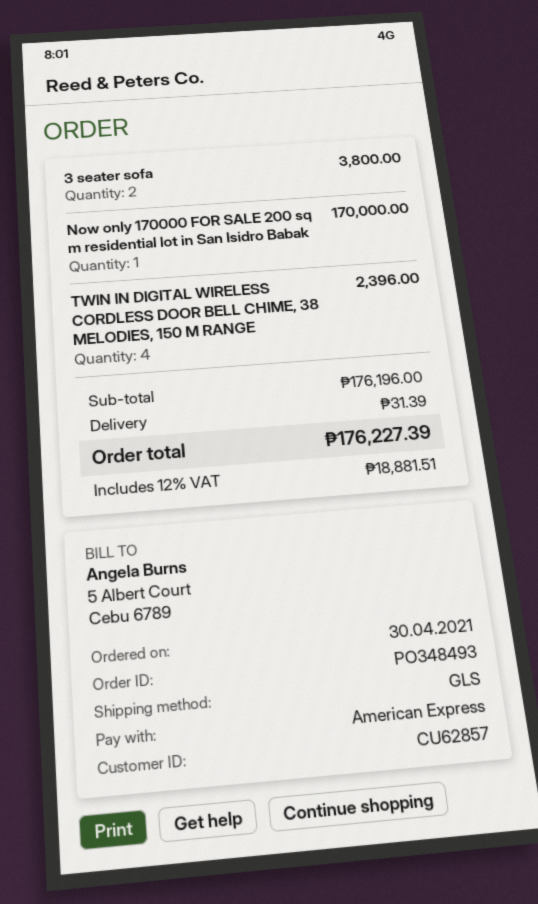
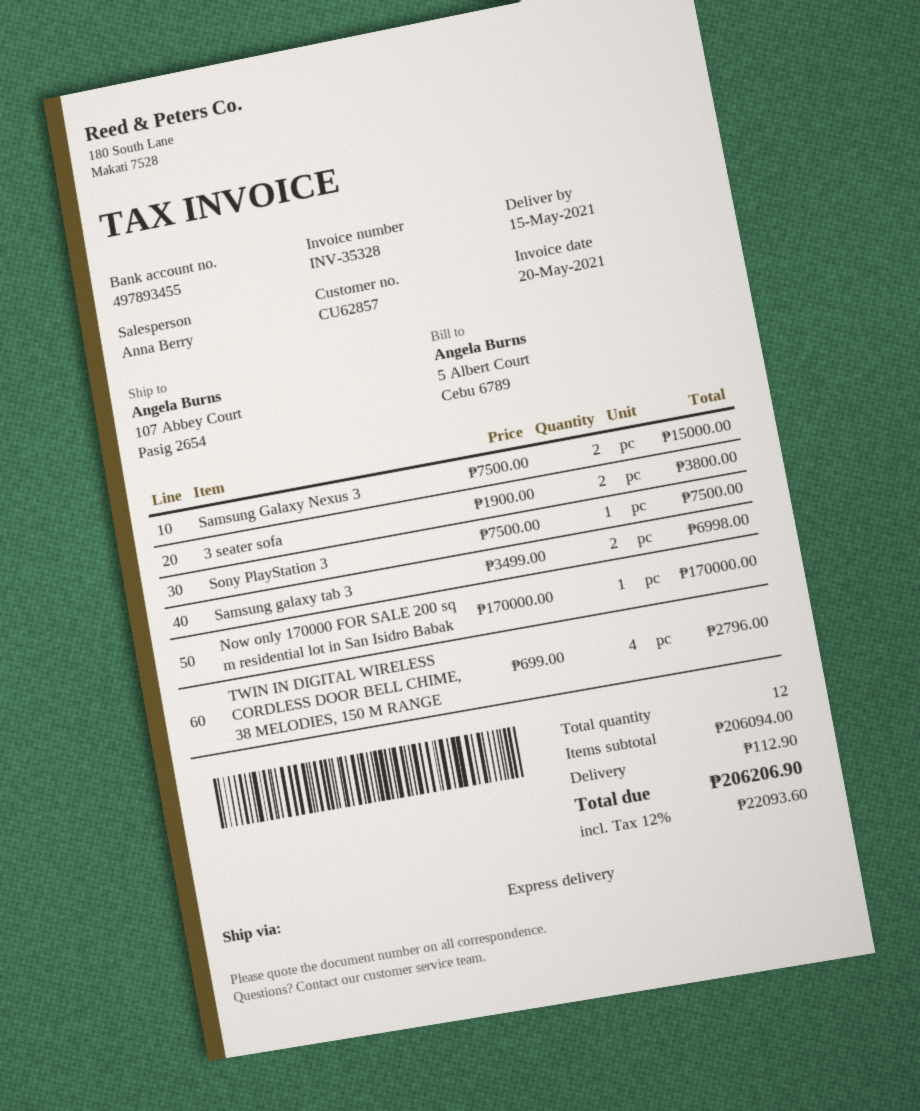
shipping method: GLS -> express
TWIN IN DIGITAL WIRELESS CORDLESS DOOR BELL CHIME, 38 MELODIES, 150 M RANGE: 4 for 2396.00 -> 4 for 2796.00
Samsung Galaxy Nexus 3: none -> 2 for 15000.00
Sony PlayStation 3: none -> 1 for 7500.00
Samsung galaxy tab 3: none -> 2 for 6998.00
subtotal: 176196.00 -> 206094.00
shipping: 31.39 -> 112.90
tax: 12% = 18881.51 -> 12% = 22093.60
total: 176227.39 -> 206206.90

